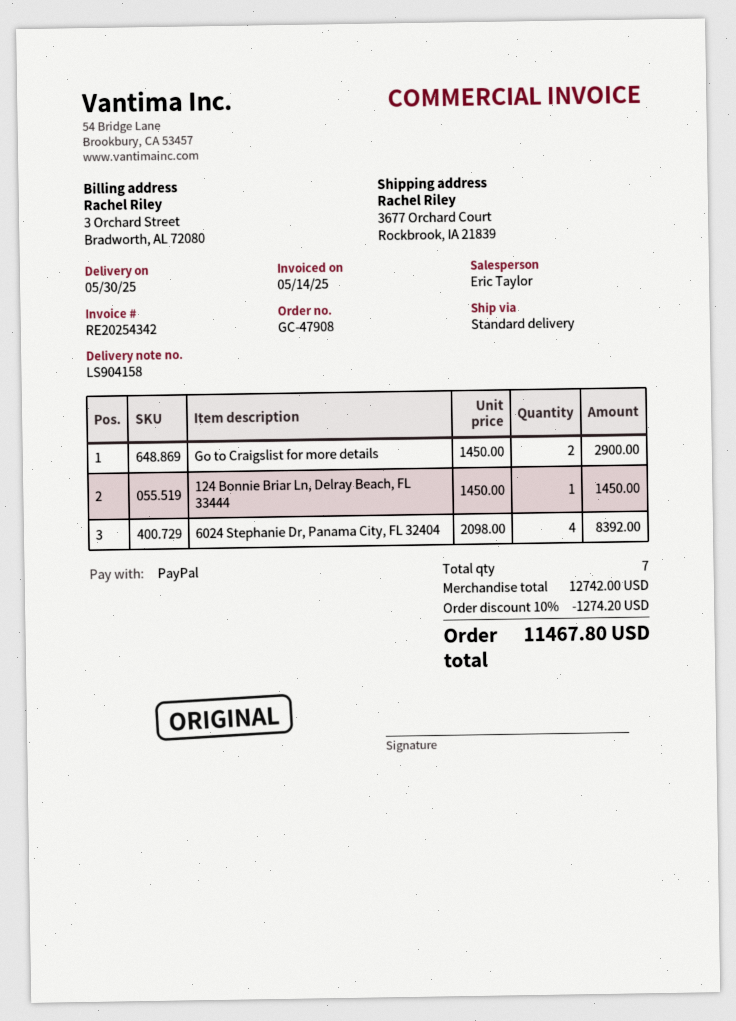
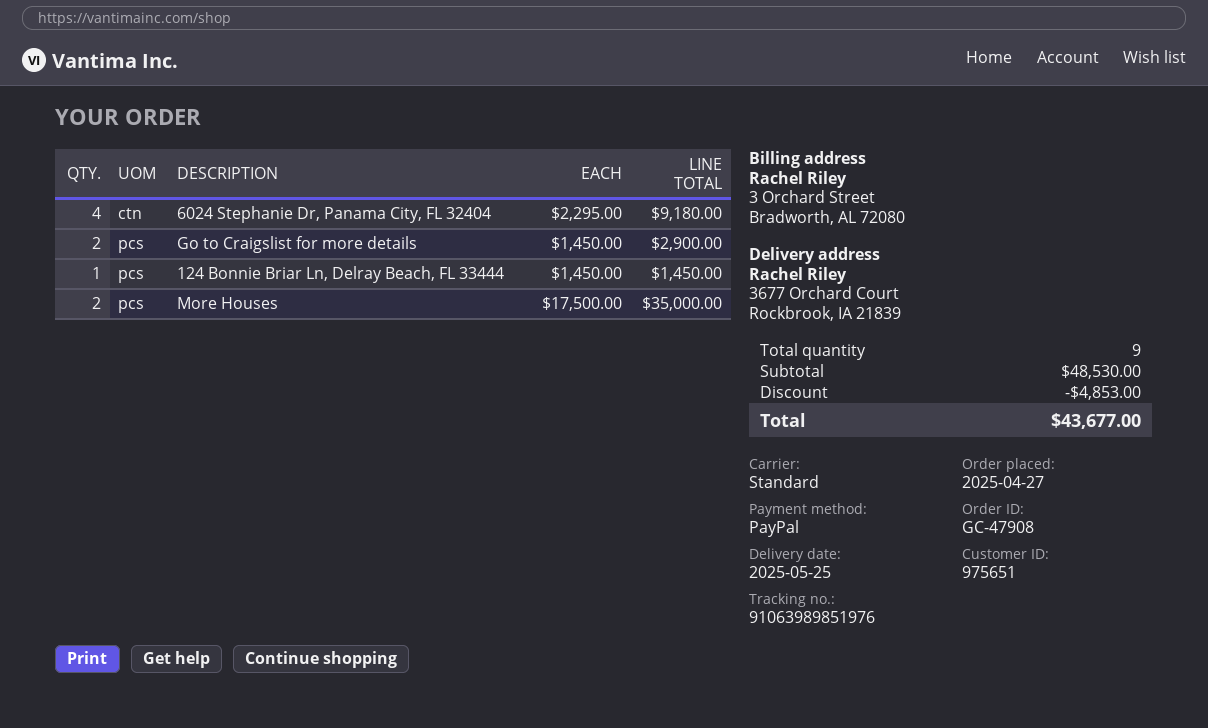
delivery date: 2025-05-30 -> 2025-05-25
6024 Stephanie Dr, Panama City, FL 32404: 4 x 2098.00 = 8392.00 -> 4 x 2295.00 = 9180.00
More Houses: none -> 2 x 17500.00 = 35000.00
total quantity: 7 -> 9
subtotal: 12742.00 -> 48530.00
discount: 1274.20 -> 4853.00
total: 11467.80 -> 43677.00

